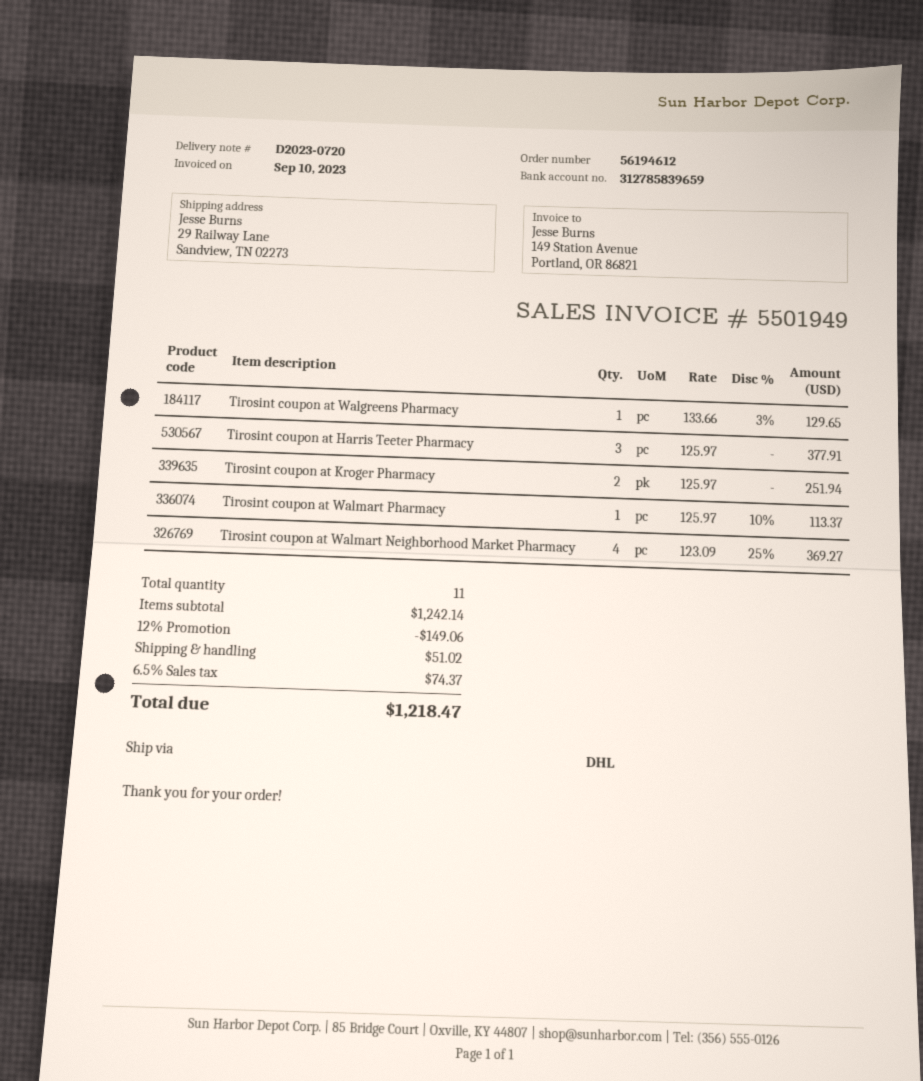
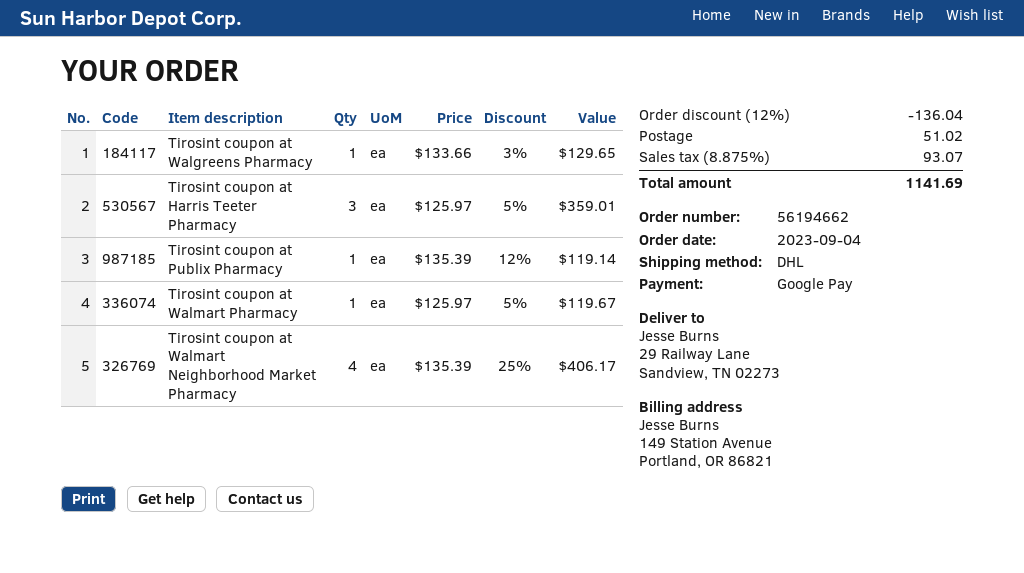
order number: 56194612 -> 56194662
Tirosint coupon at Harris Teeter Pharmacy: 3 x 125.97 = 377.91 -> 3 x 125.97 - 5% = 359.01
Tirosint coupon at Kroger Pharmacy: 2 x 125.97 = 251.94 -> none
Tirosint coupon at Walmart Pharmacy: 1 x 125.97 - 10% = 113.37 -> 1 x 125.97 - 5% = 119.67
Tirosint coupon at Walmart Neighborhood Market Pharmacy: 4 x 123.09 - 25% = 369.27 -> 4 x 135.39 - 25% = 406.17
Tirosint coupon at Publix Pharmacy: none -> 1 x 135.39 - 12% = 119.14
discount: 12% = 149.06 -> 12% = 136.04
tax: 6.5% = 74.37 -> 8.875% = 93.07
total: 1218.47 -> 1141.69

